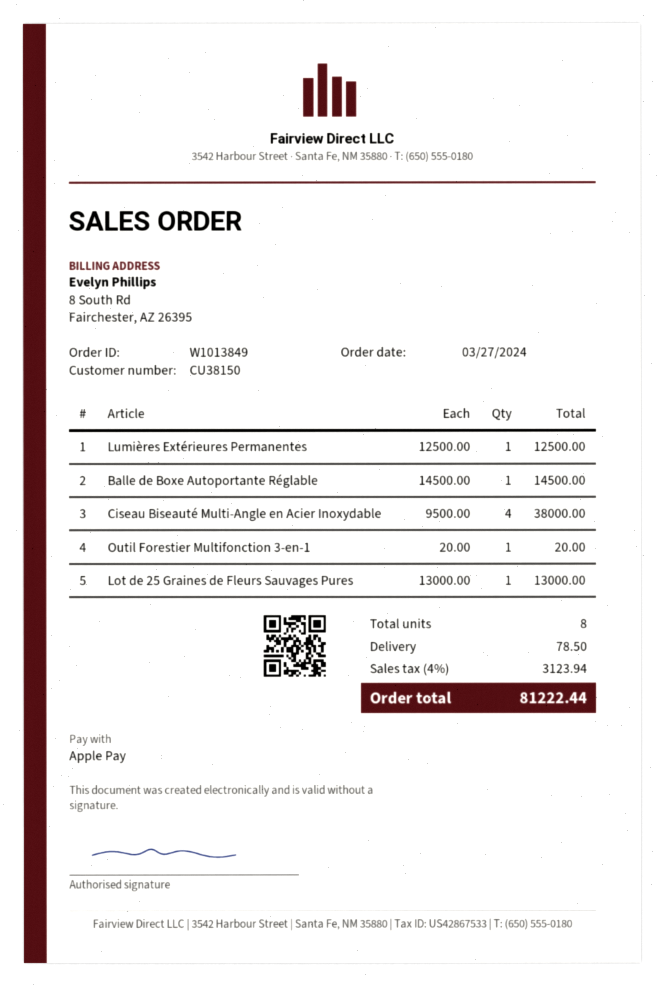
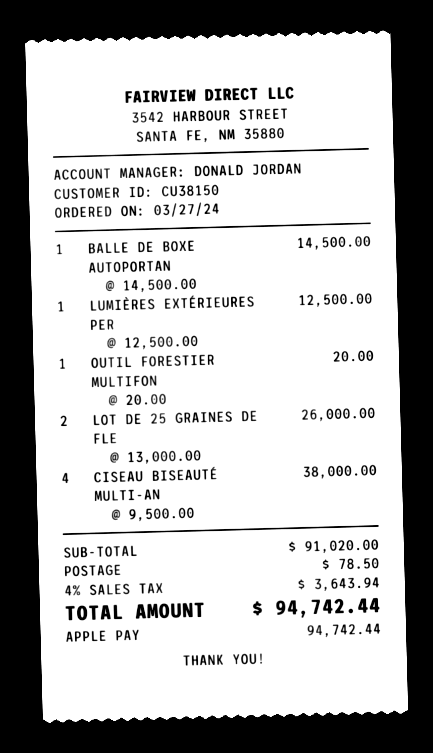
Lot de 25 Graines de Fleurs Sauvages Pures: 1 x 13000.00 = 13000.00 -> 2 x 13000.00 = 26000.00
tax: 4% = 3123.94 -> 4% = 3643.94
total: 81222.44 -> 94742.44

